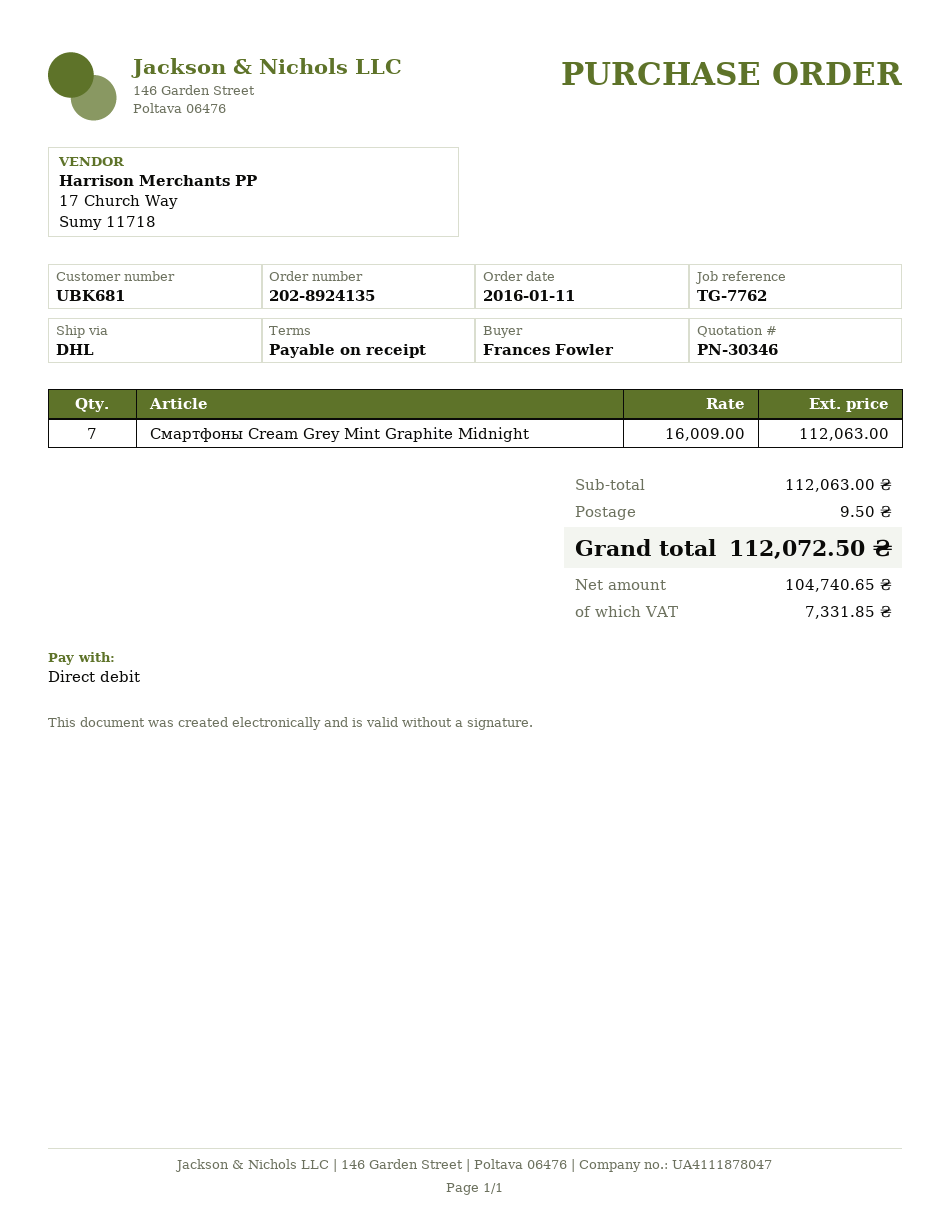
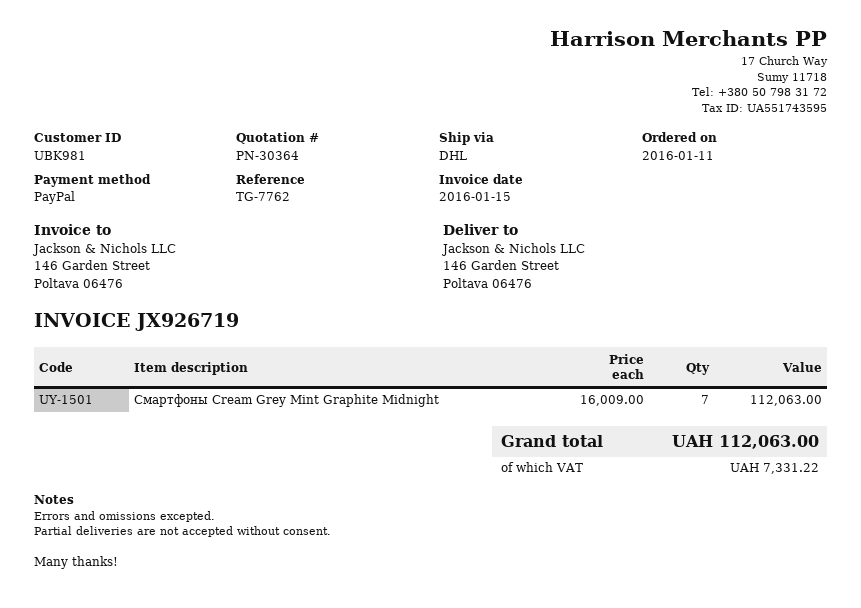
quote number: PN-30346 -> PN-30364
customer number: UBK681 -> UBK981
payment method: direct debit -> PayPal
shipping: 9.50 -> none
tax: 7331.85 -> 7331.22
total: 112072.50 -> 112063.00

